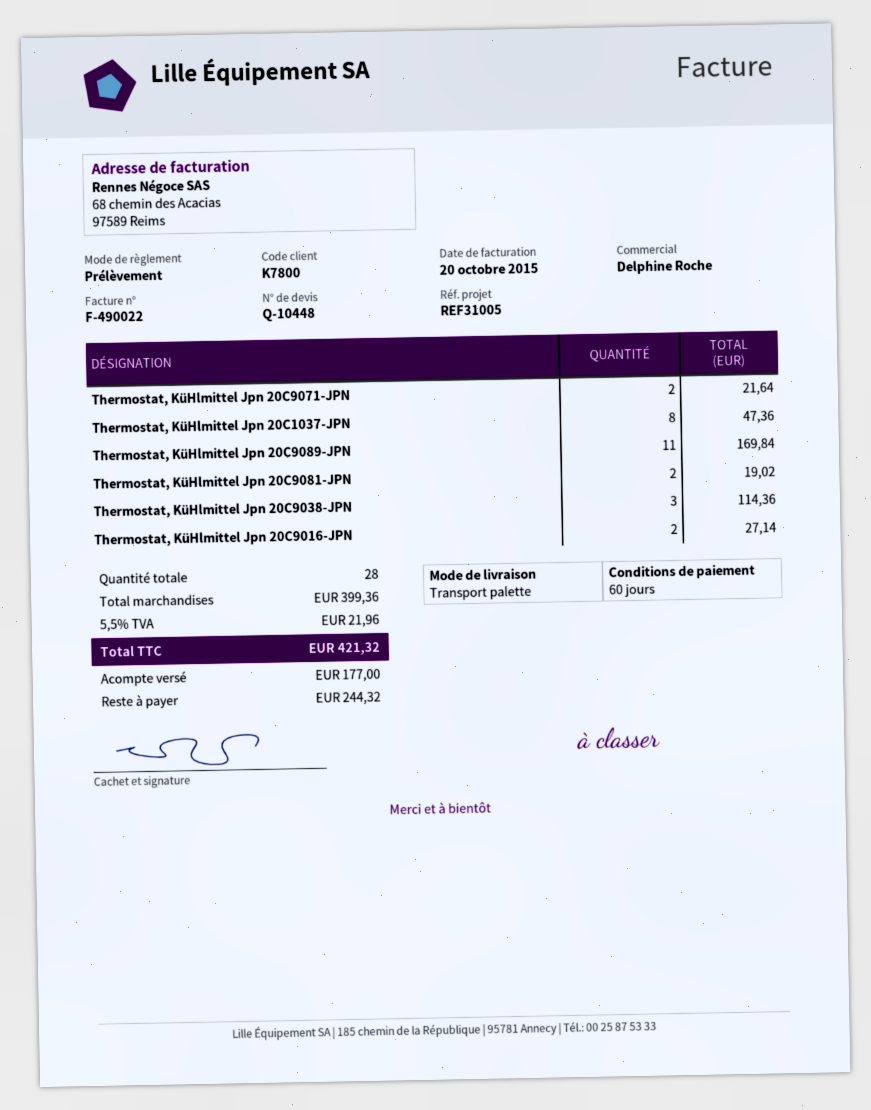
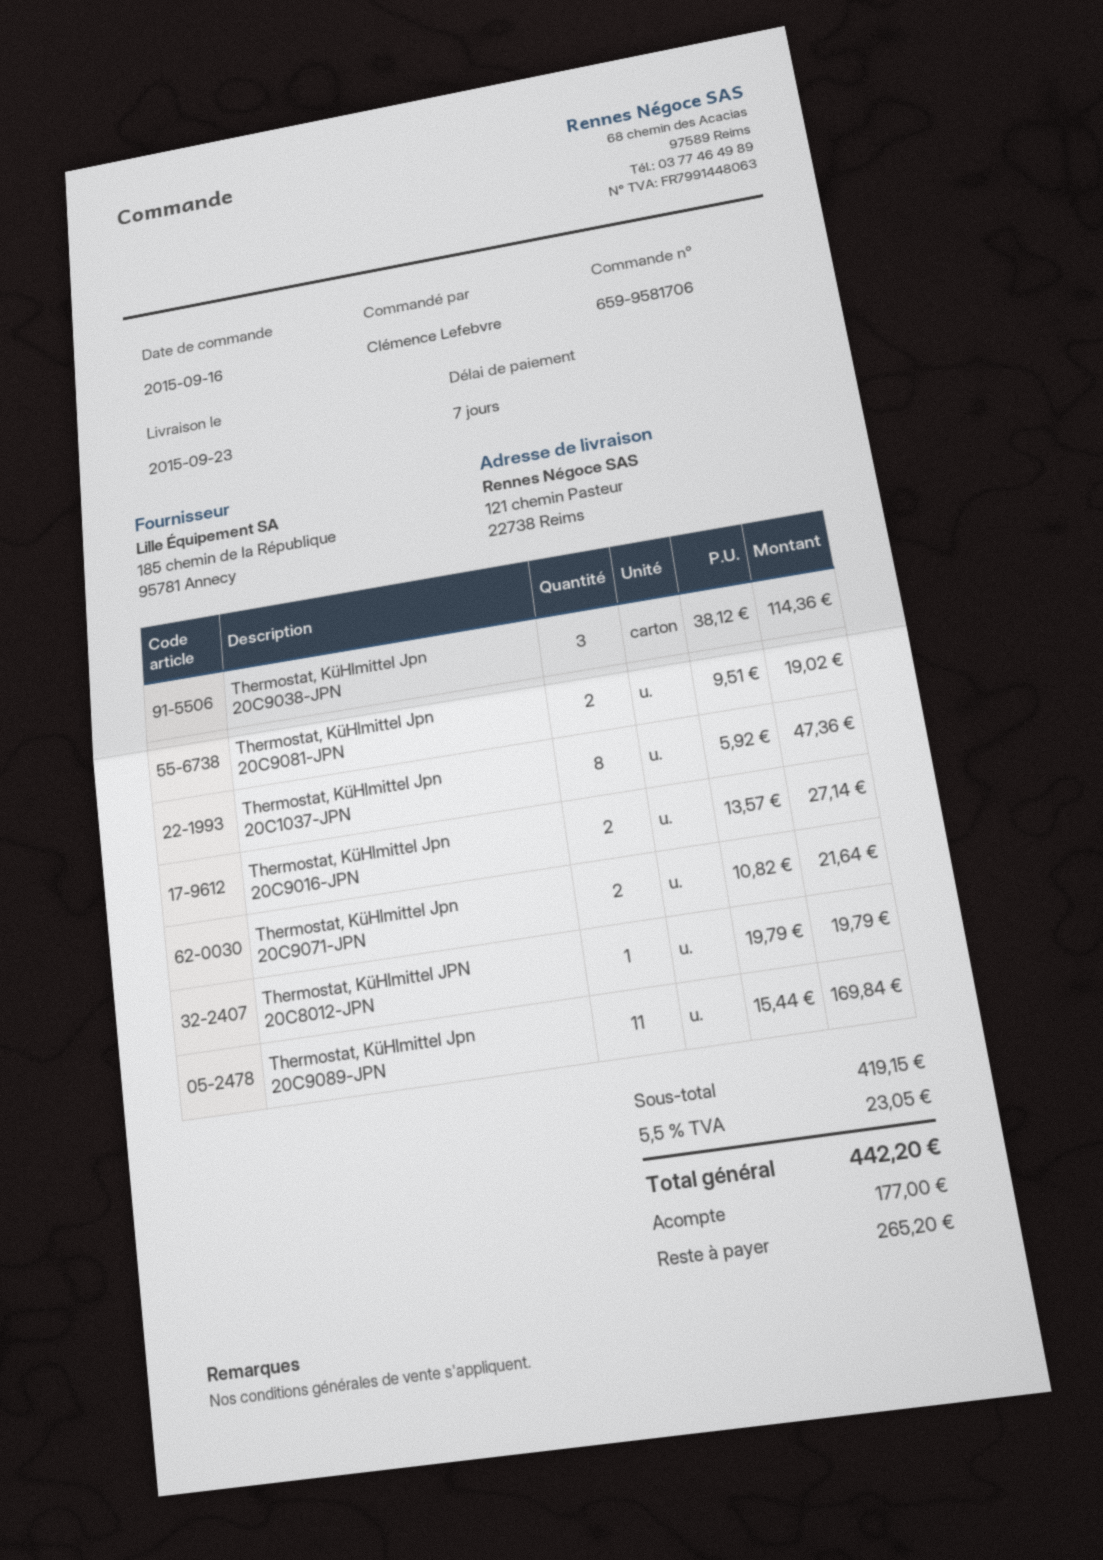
payment terms: 60 days -> 7 days
Thermostat, KüHlmittel JPN 20C8012-JPN: none -> 1 for 19.79
subtotal: 399.36 -> 419.15
tax: 5.5% = 21.96 -> 5.5% = 23.05
total: 421.32 -> 442.20
balance: 244.32 -> 265.20

